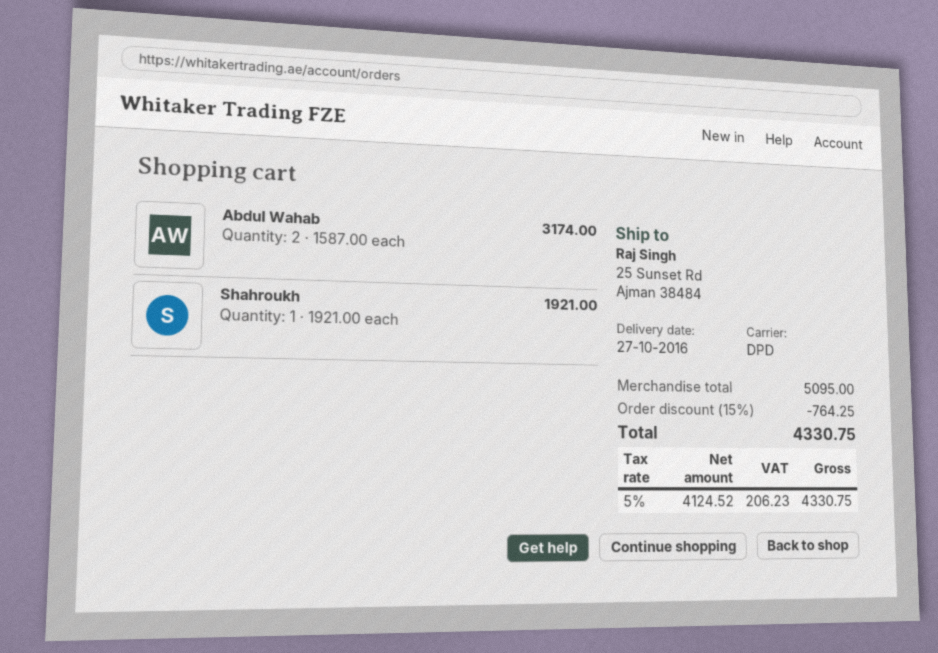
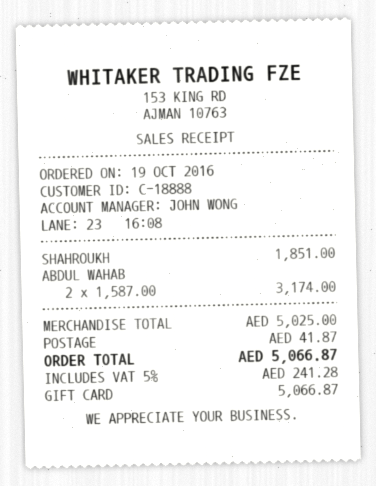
Shahroukh: 1 x 1921.00 = 1921.00 -> 1 x 1851.00 = 1851.00
subtotal: 5095.00 -> 5025.00
discount: 15% = 764.25 -> none
shipping: none -> 41.87
tax: 5% = 206.23 -> 5% = 241.28
total: 4330.75 -> 5066.87

